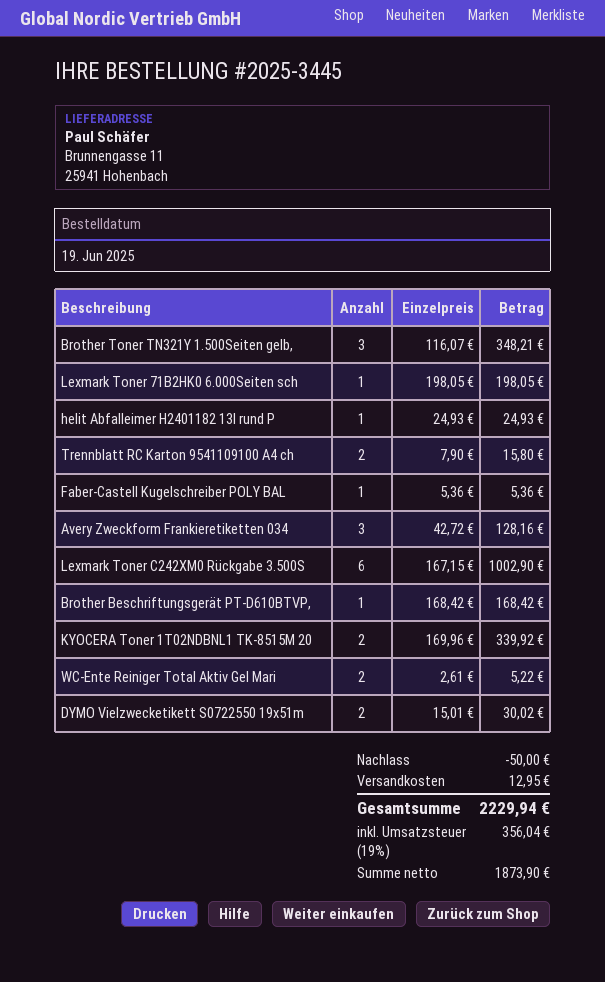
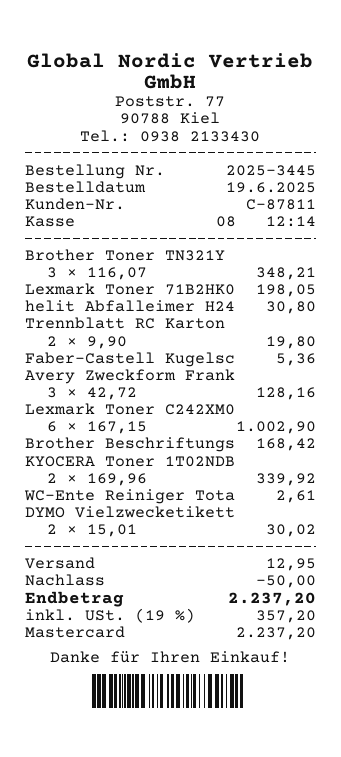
helit Abfalleimer H2401182 13l rund P: 1 x 24.93 = 24.93 -> 1 x 30.80 = 30.80
Trennblatt RC Karton 9541109100 A4 ch: 2 x 7.90 = 15.80 -> 2 x 9.90 = 19.80
WC-Ente Reiniger Total Aktiv Gel Mari: 2 x 2.61 = 5.22 -> 1 x 2.61 = 2.61
tax: 19% = 356.04 -> 19% = 357.20
total: 2229.94 -> 2237.20

